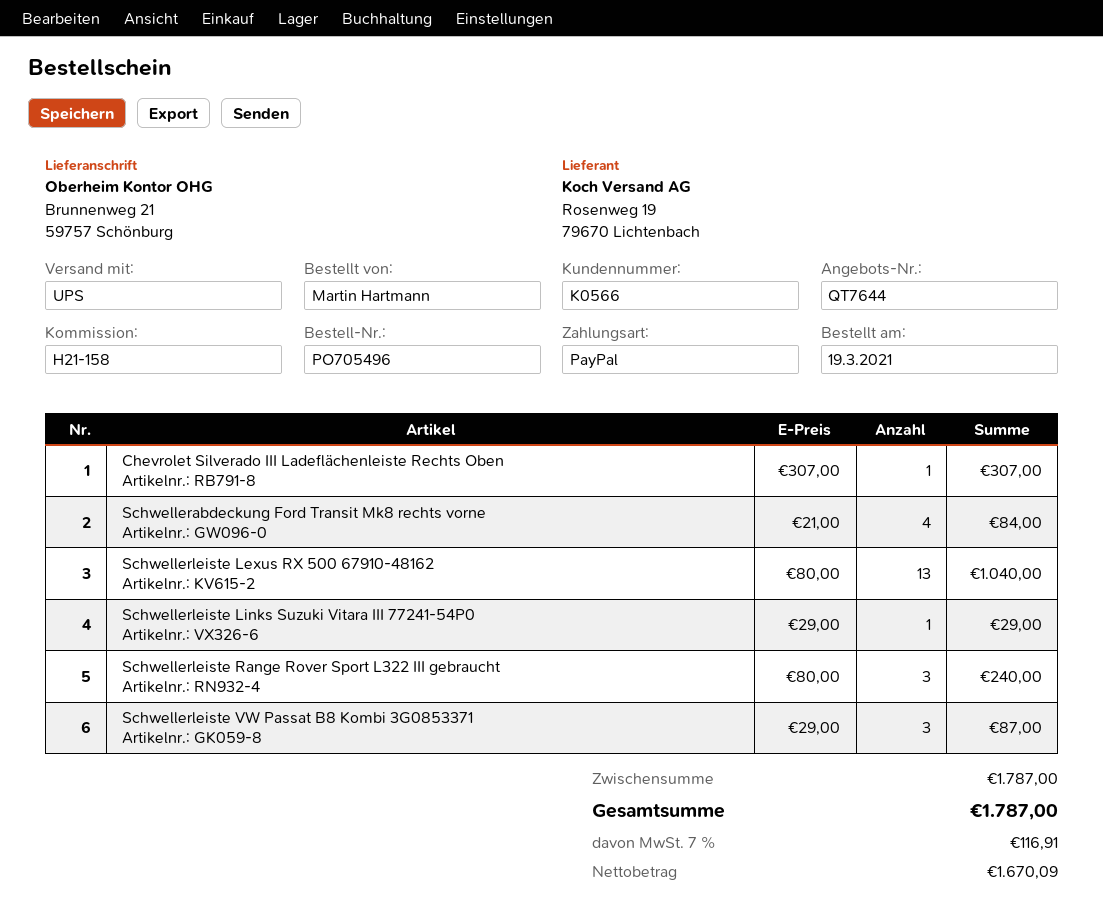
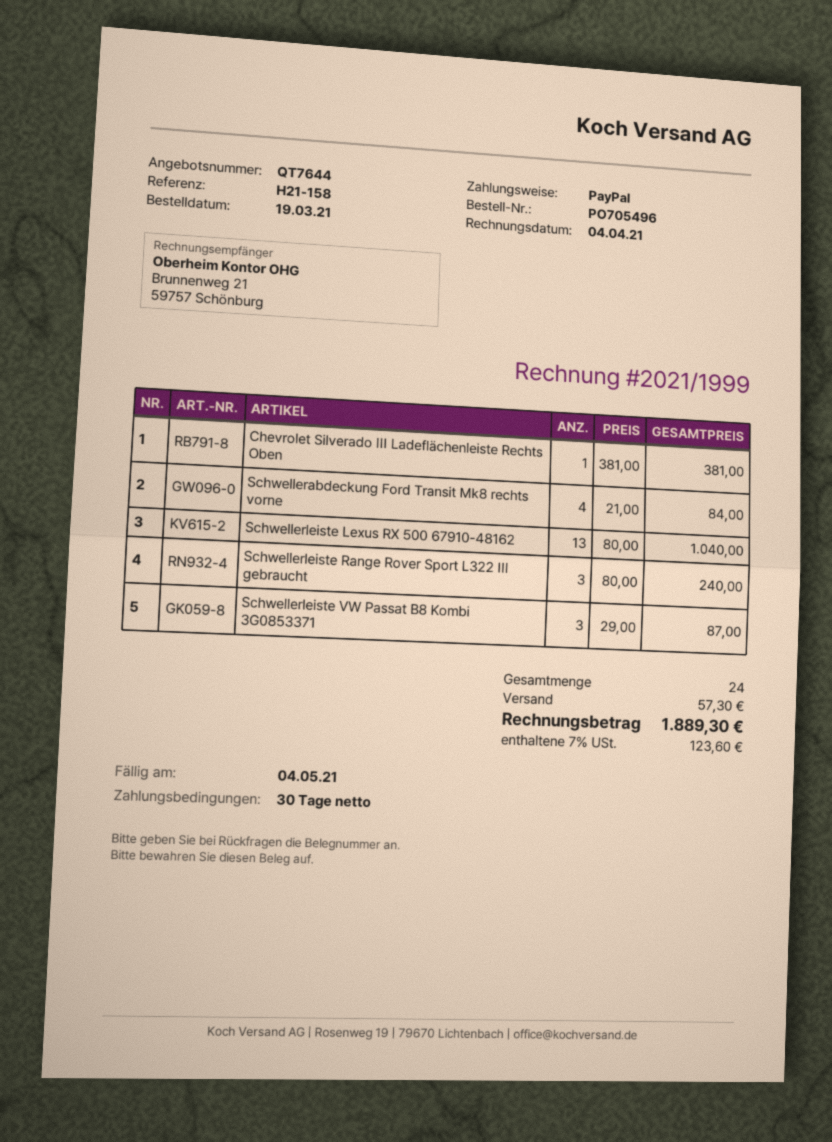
Chevrolet Silverado III Ladeflächenleiste Rechts Oben: 1 x 307.00 = 307.00 -> 1 x 381.00 = 381.00
Schwellerleiste Links Suzuki Vitara III 77241-54P0: 1 x 29.00 = 29.00 -> none
shipping: none -> 57.30
tax: 7% = 116.91 -> 7% = 123.60
total: 1787.00 -> 1889.30

